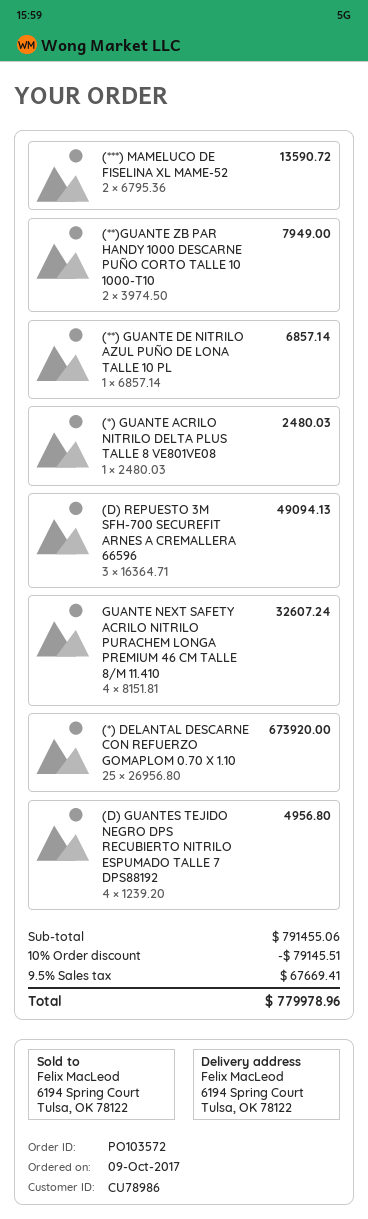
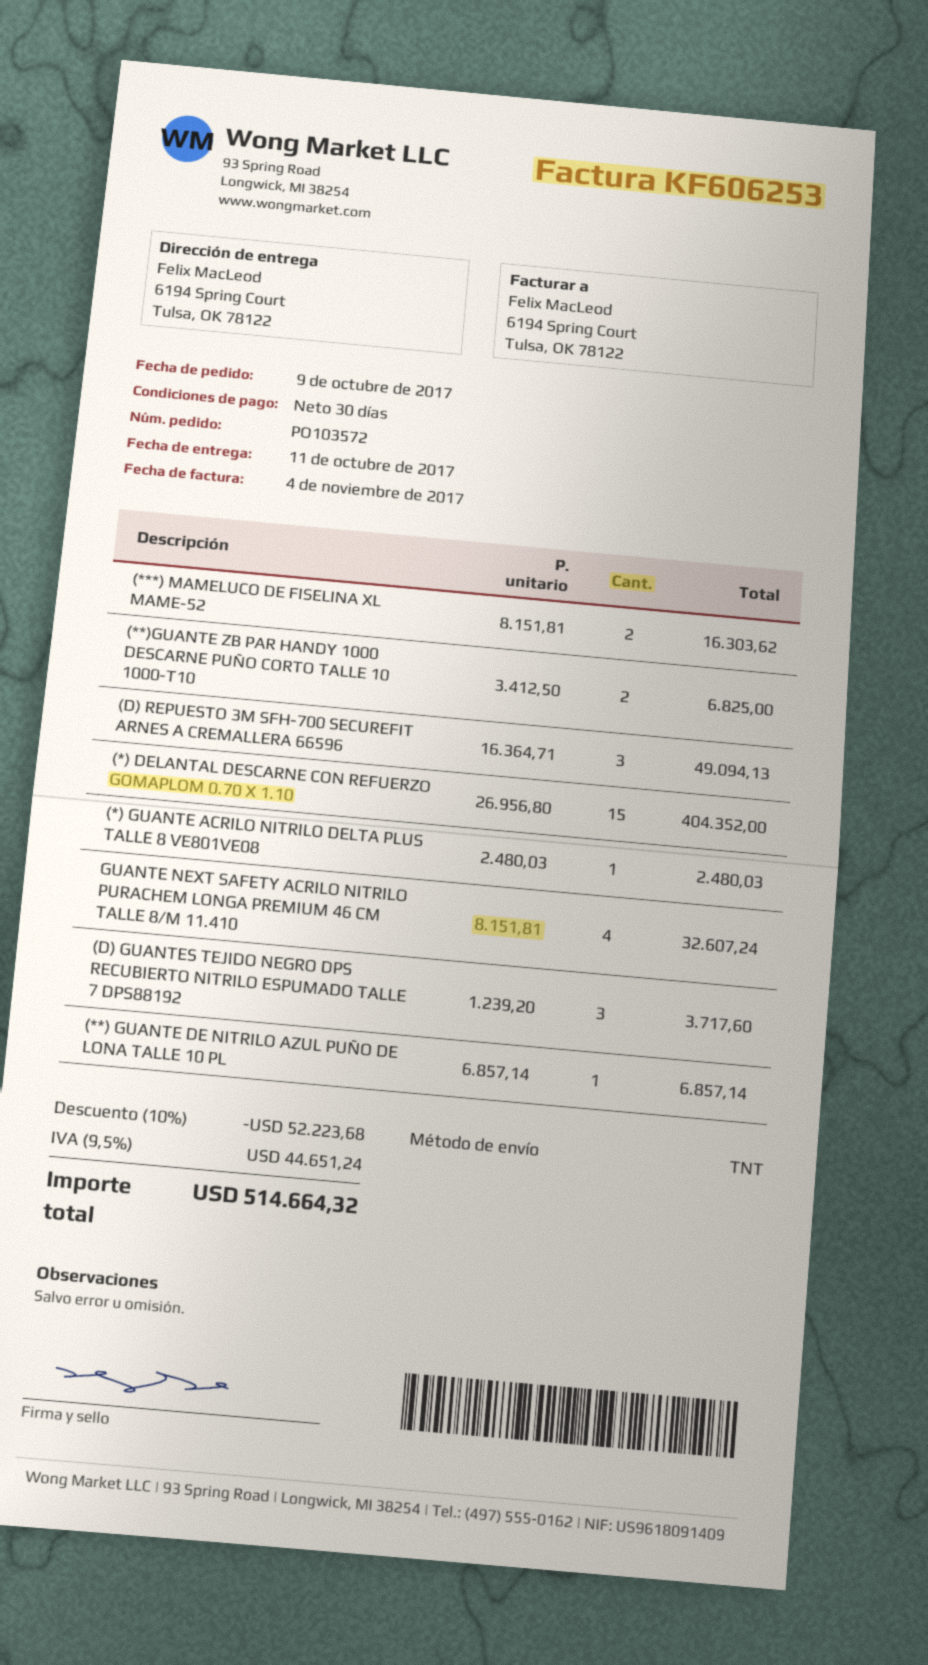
(***) MAMELUCO DE FISELINA XL MAME-52: 2 x 6795.36 = 13590.72 -> 2 x 8151.81 = 16303.62
(**)GUANTE ZB PAR HANDY 1000 DESCARNE PUÑO CORTO TALLE 10 1000-T10: 2 x 3974.50 = 7949.00 -> 2 x 3412.50 = 6825.00
(*) DELANTAL DESCARNE CON REFUERZO GOMAPLOM 0.70 X 1.10: 25 x 26956.80 = 673920.00 -> 15 x 26956.80 = 404352.00
(D) GUANTES TEJIDO NEGRO DPS RECUBIERTO NITRILO ESPUMADO TALLE 7 DPS88192: 4 x 1239.20 = 4956.80 -> 3 x 1239.20 = 3717.60
discount: 10% = 79145.51 -> 10% = 52223.68
tax: 9.5% = 67669.41 -> 9.5% = 44651.24
total: 779978.96 -> 514664.32

